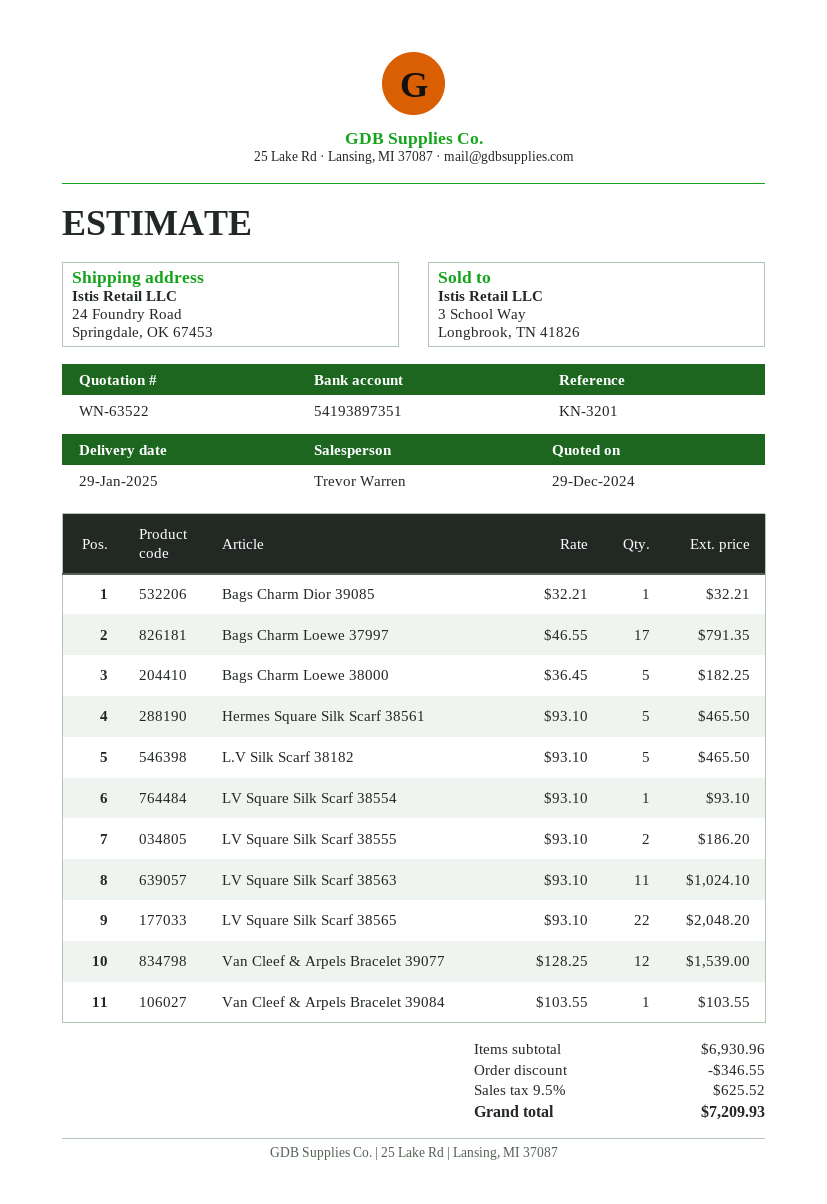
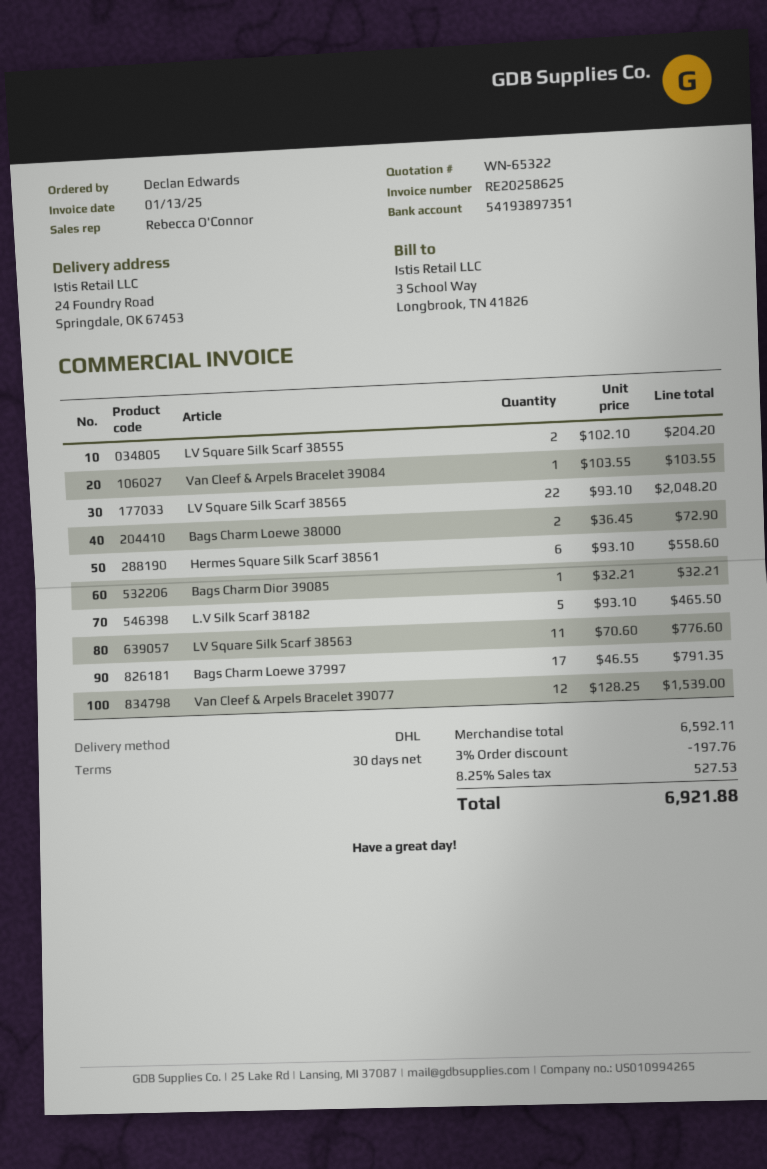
quote number: WN-63522 -> WN-65322
sales rep: Trevor Warren -> Rebecca O'Connor
Bags Charm Loewe 38000: 5 x 36.45 = 182.25 -> 2 x 36.45 = 72.90
Hermes Square Silk Scarf 38561: 5 x 93.10 = 465.50 -> 6 x 93.10 = 558.60
LV Square Silk Scarf 38554: 1 x 93.10 = 93.10 -> none
LV Square Silk Scarf 38555: 2 x 93.10 = 186.20 -> 2 x 102.10 = 204.20
LV Square Silk Scarf 38563: 11 x 93.10 = 1024.10 -> 11 x 70.60 = 776.60
subtotal: 6930.96 -> 6592.11
discount: 346.55 -> 197.76
tax: 9.5% = 625.52 -> 8.25% = 527.53
total: 7209.93 -> 6921.88

